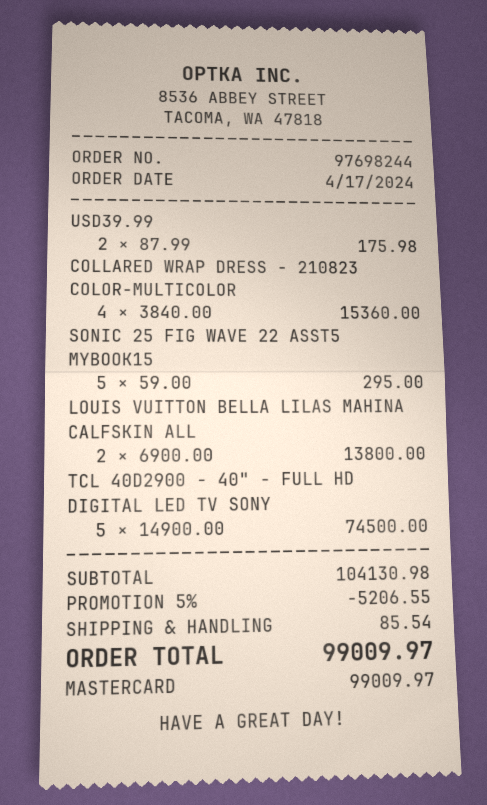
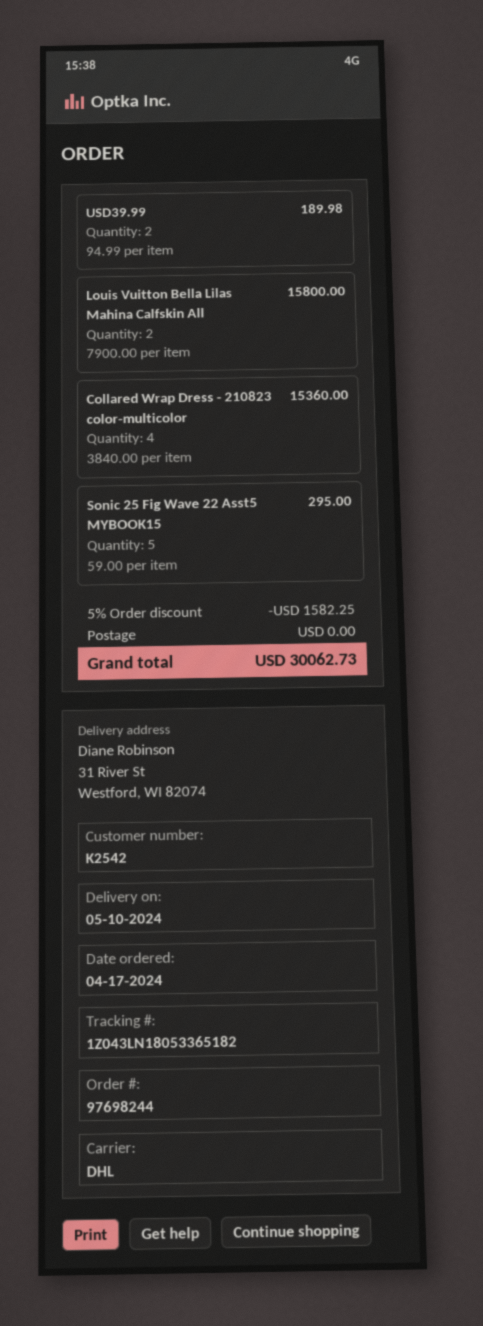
USD39.99: 2 x 87.99 = 175.98 -> 2 x 94.99 = 189.98
LOUIS VUITTON BELLA LILAS MAHINA CALFSKIN ALL: 2 x 6900.00 = 13800.00 -> 2 x 7900.00 = 15800.00
TCL 40D2900 - 40" - FULL HD DIGITAL LED TV SONY: 5 x 14900.00 = 74500.00 -> none
discount: 5% = 5206.55 -> 5% = 1582.25
shipping: 85.54 -> 0.00
total: 99009.97 -> 30062.73

